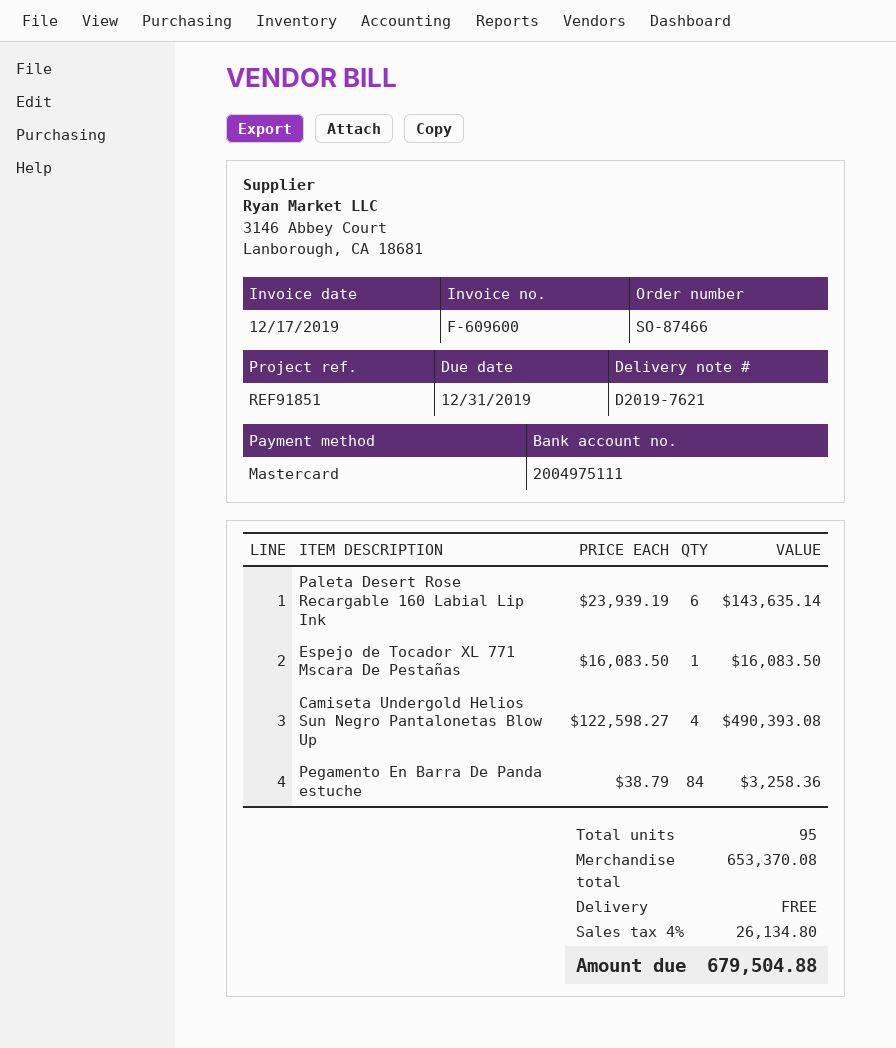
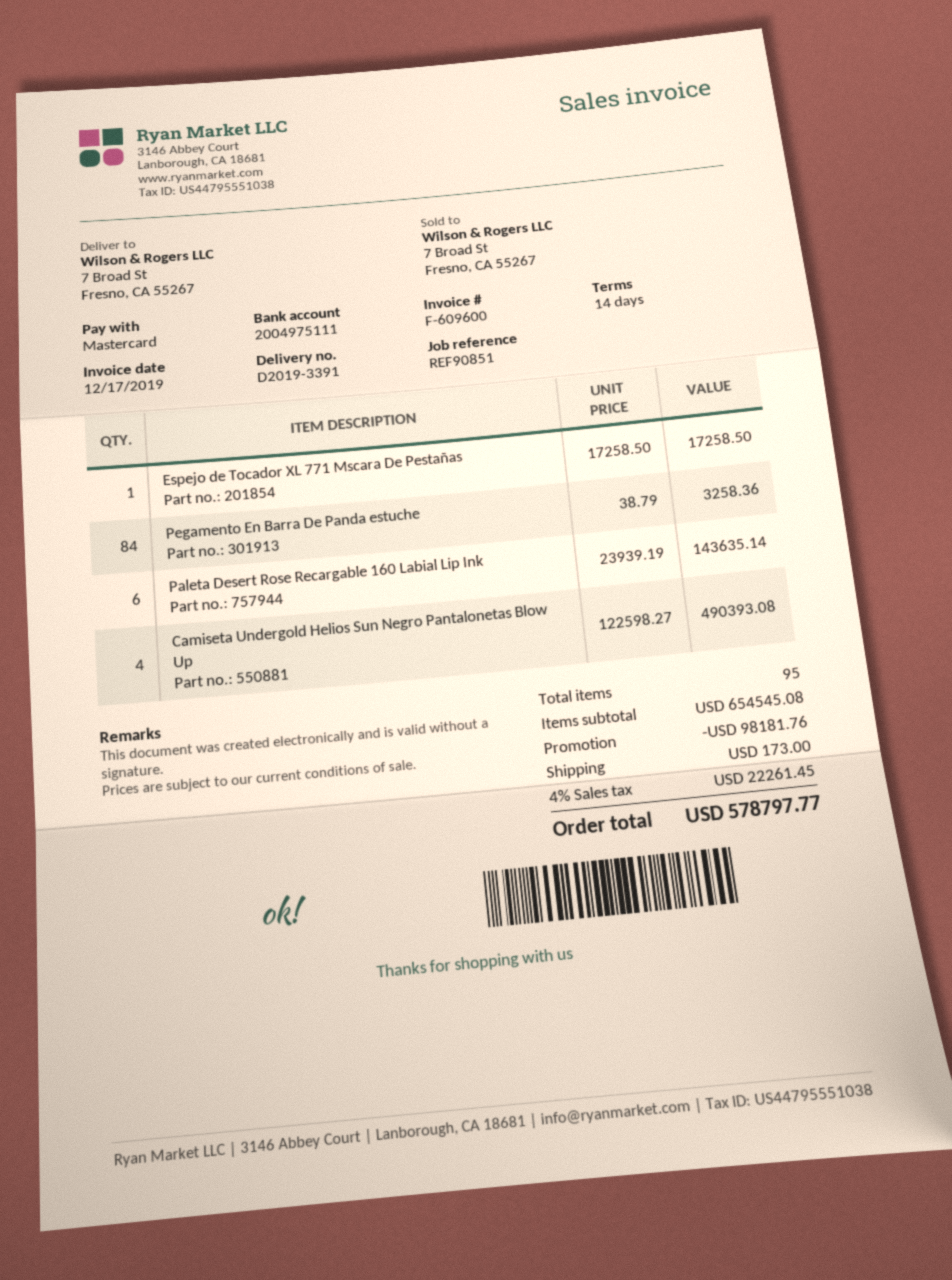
delivery note number: D2019-7621 -> D2019-3391
reference: REF91851 -> REF90851
Espejo de Tocador XL 771 Mscara De Pestañas: 1 x 16083.50 = 16083.50 -> 1 x 17258.50 = 17258.50
subtotal: 653370.08 -> 654545.08
discount: none -> 98181.76
shipping: 0.00 -> 173.00
tax: 4% = 26134.80 -> 4% = 22261.45
total: 679504.88 -> 578797.77

